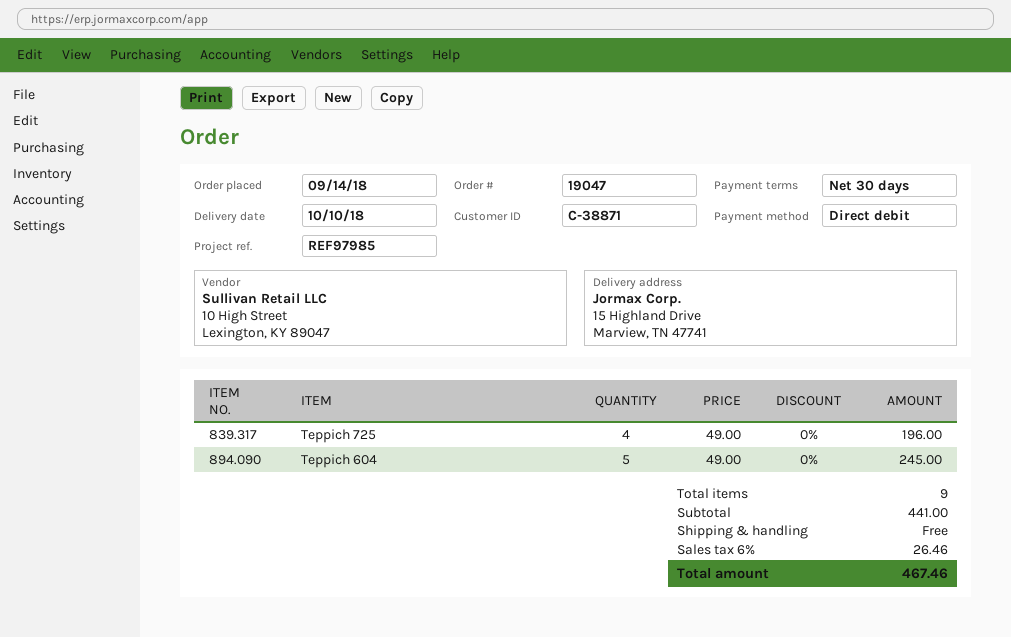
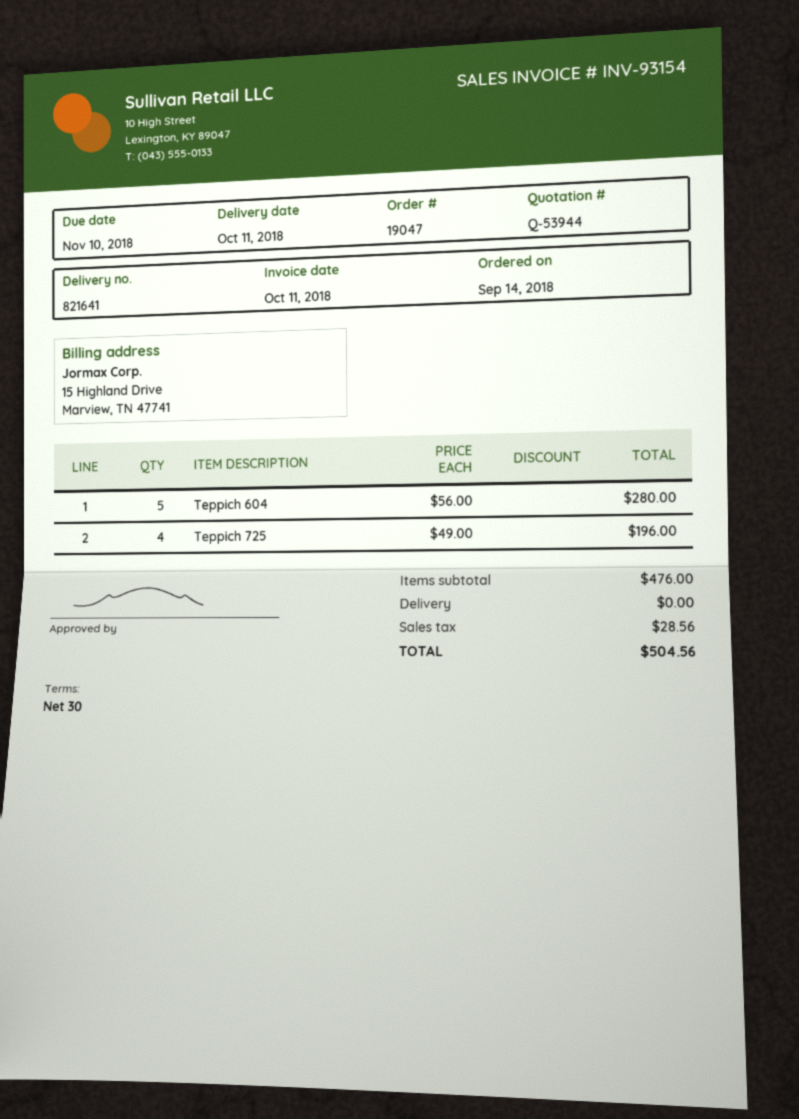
delivery date: 2018-10-10 -> 2018-10-11
Teppich 604: 5 x 49.00 = 245.00 -> 5 x 56.00 = 280.00
subtotal: 441.00 -> 476.00
tax: 26.46 -> 28.56
total: 467.46 -> 504.56

